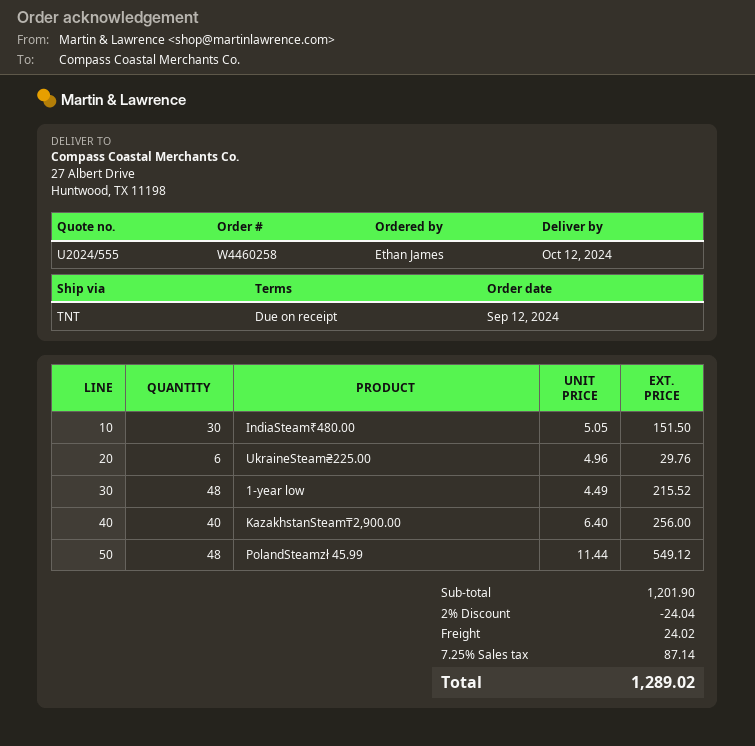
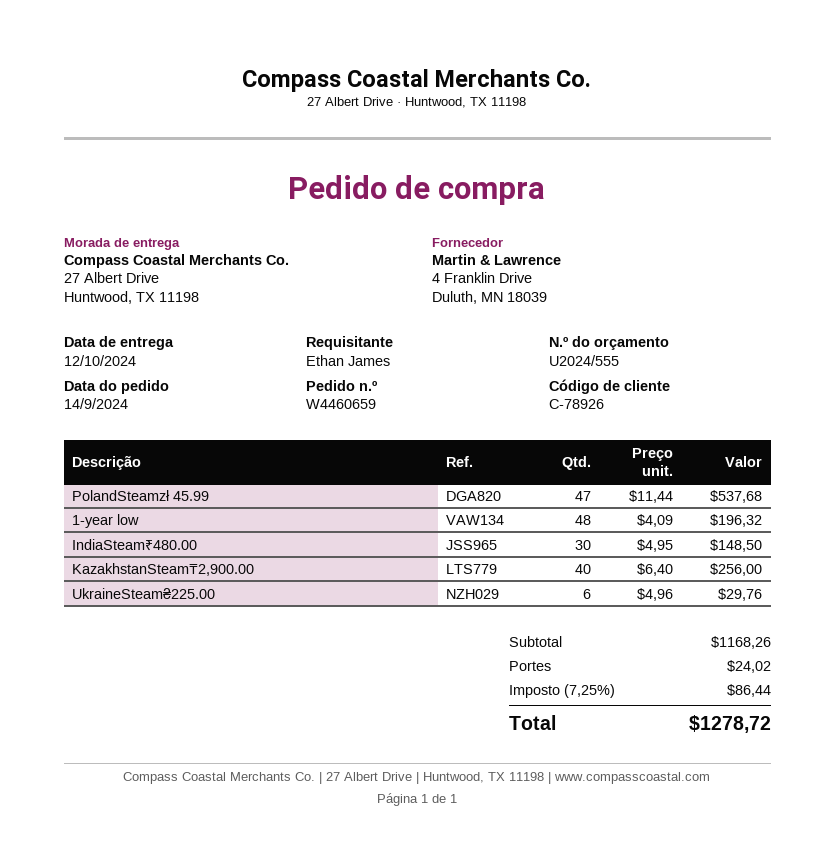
order number: W4460258 -> W4460659
order date: 2024-09-12 -> 2024-09-14
IndiaSteam₹480.00: 30 x 5.05 = 151.50 -> 30 x 4.95 = 148.50
1-year low: 48 x 4.49 = 215.52 -> 48 x 4.09 = 196.32
PolandSteamzł 45.99: 48 x 11.44 = 549.12 -> 47 x 11.44 = 537.68
subtotal: 1201.90 -> 1168.26
discount: 2% = 24.04 -> none
tax: 7.25% = 87.14 -> 7.25% = 86.44
total: 1289.02 -> 1278.72

